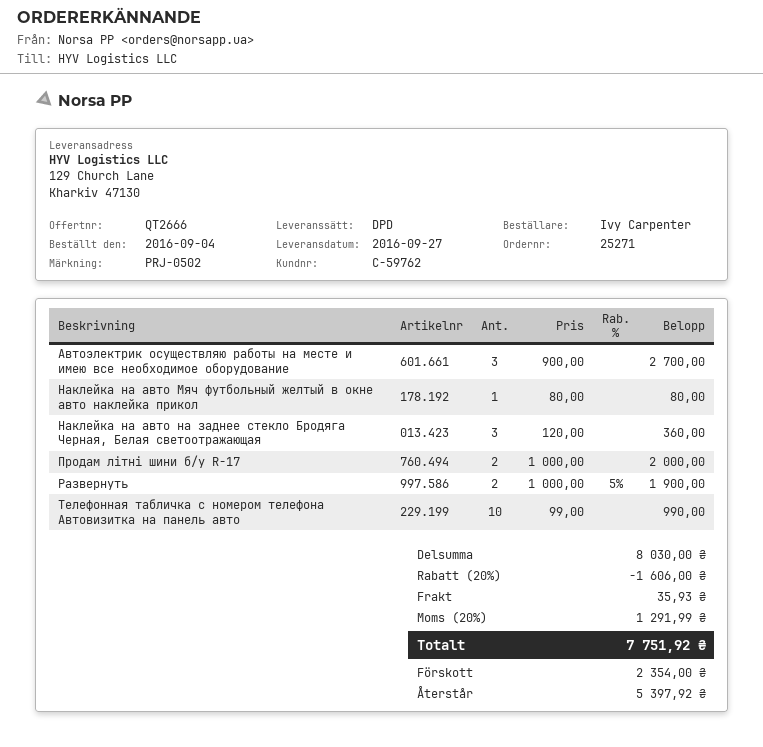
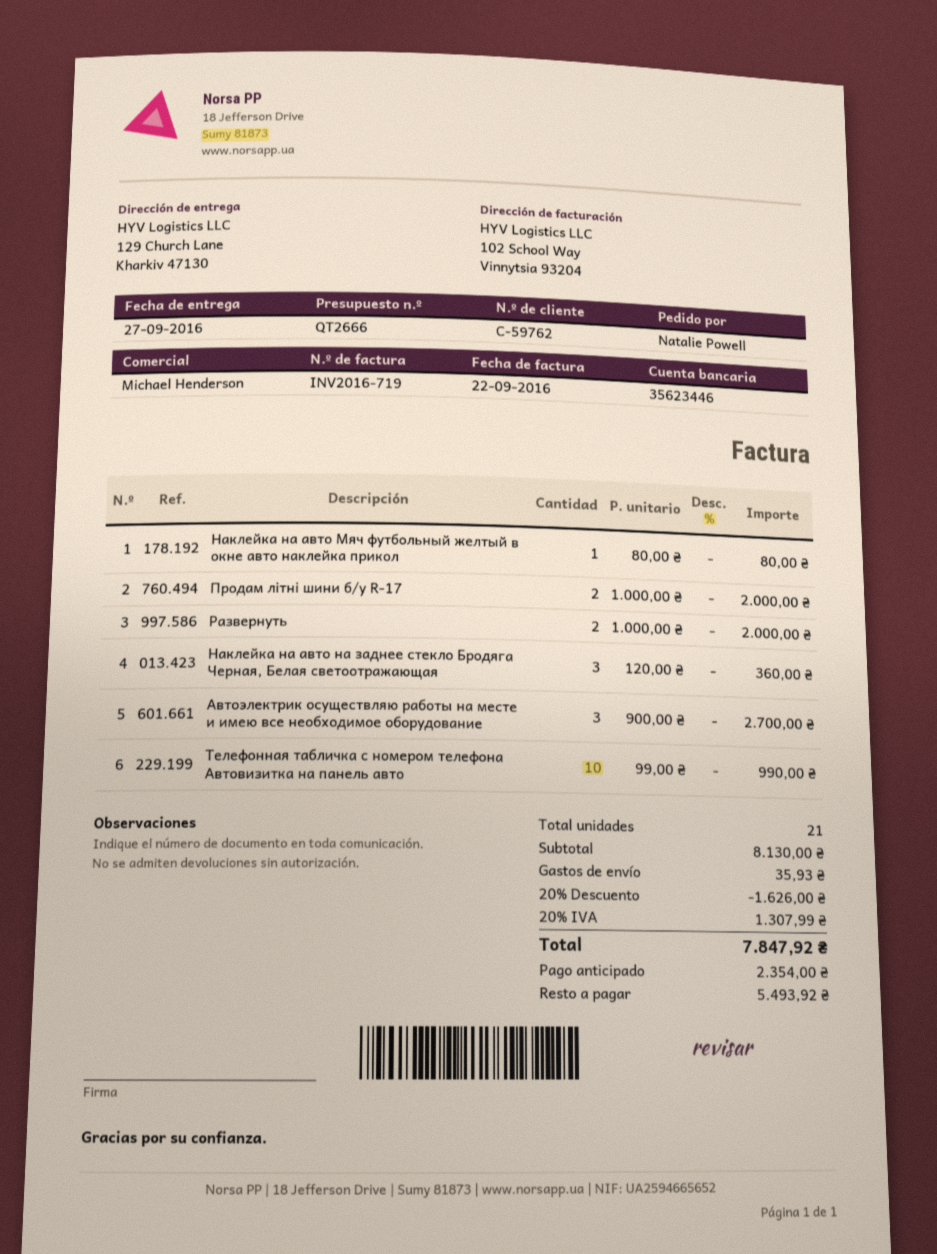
ordered by: Ivy Carpenter -> Natalie Powell
Развернуть: 2 x 1000.00 - 5% = 1900.00 -> 2 x 1000.00 = 2000.00
subtotal: 8030.00 -> 8130.00
discount: 20% = 1606.00 -> 20% = 1626.00
tax: 20% = 1291.99 -> 20% = 1307.99
total: 7751.92 -> 7847.92
balance: 5397.92 -> 5493.92

